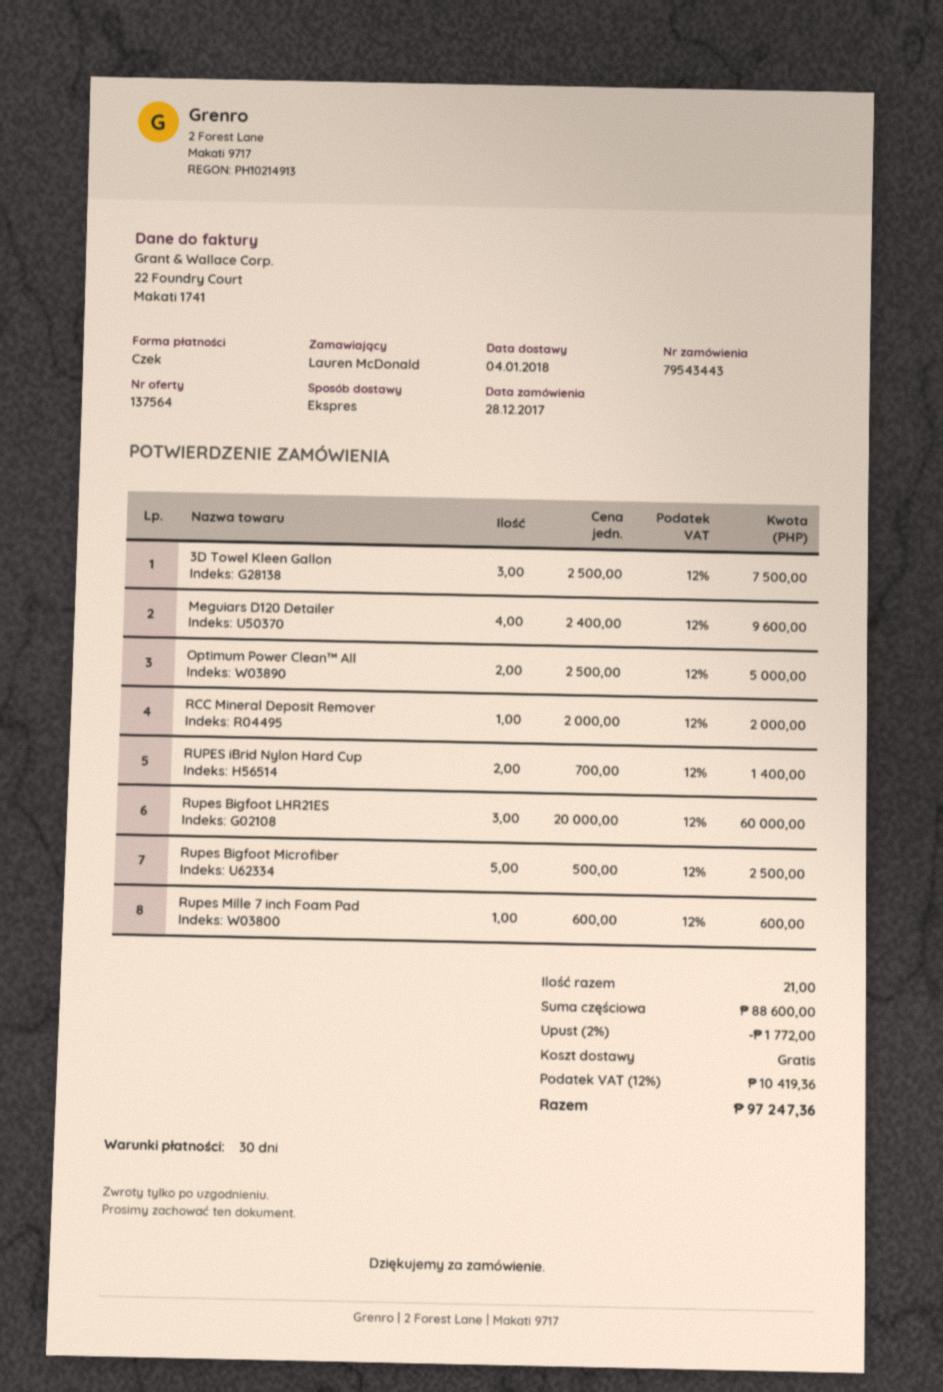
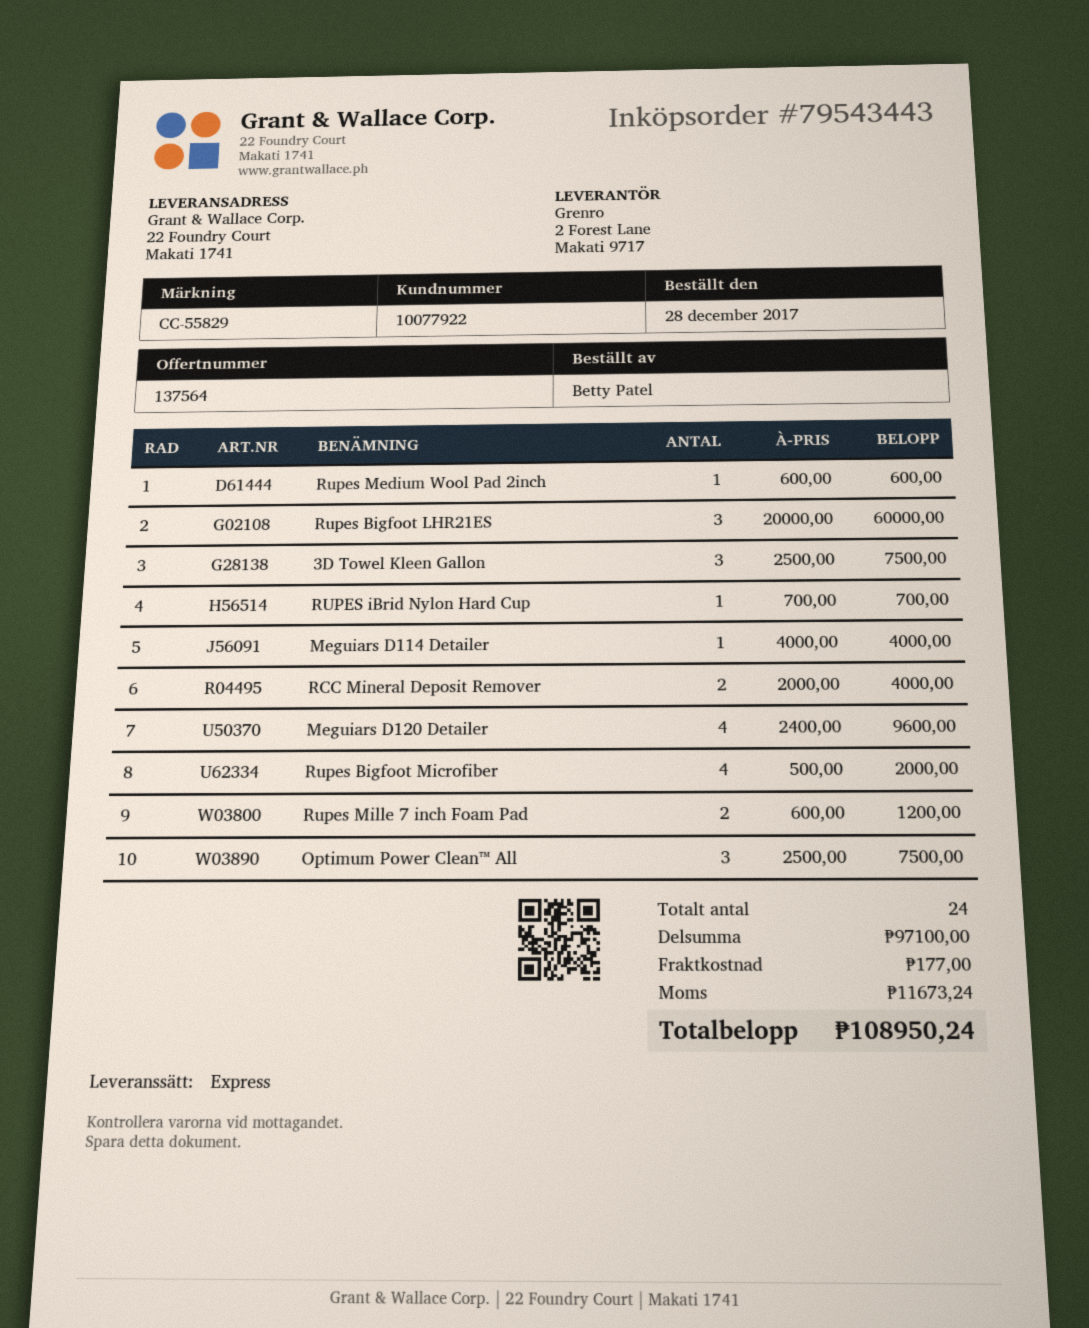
ordered by: Lauren McDonald -> Betty Patel
Optimum Power Clean™ All: 2 x 2500.00 = 5000.00 -> 3 x 2500.00 = 7500.00
RCC Mineral Deposit Remover: 1 x 2000.00 = 2000.00 -> 2 x 2000.00 = 4000.00
RUPES iBrid Nylon Hard Cup: 2 x 700.00 = 1400.00 -> 1 x 700.00 = 700.00
Rupes Bigfoot Microfiber: 5 x 500.00 = 2500.00 -> 4 x 500.00 = 2000.00
Rupes Mille 7 inch Foam Pad: 1 x 600.00 = 600.00 -> 2 x 600.00 = 1200.00
Rupes Medium Wool Pad 2inch: none -> 1 x 600.00 = 600.00
Meguiars D114 Detailer: none -> 1 x 4000.00 = 4000.00
total quantity: 21 -> 24
subtotal: 88600.00 -> 97100.00
discount: 2% = 1772.00 -> none
shipping: 0.00 -> 177.00
tax: 10419.36 -> 11673.24
total: 97247.36 -> 108950.24

